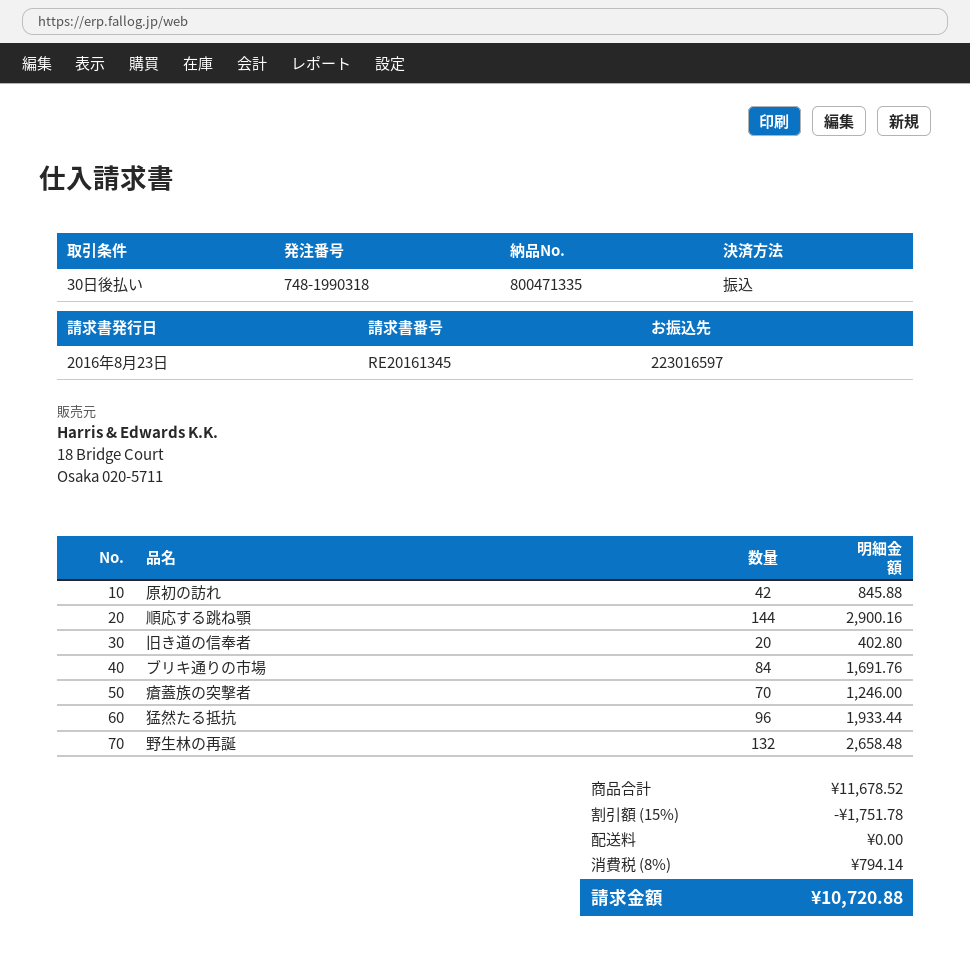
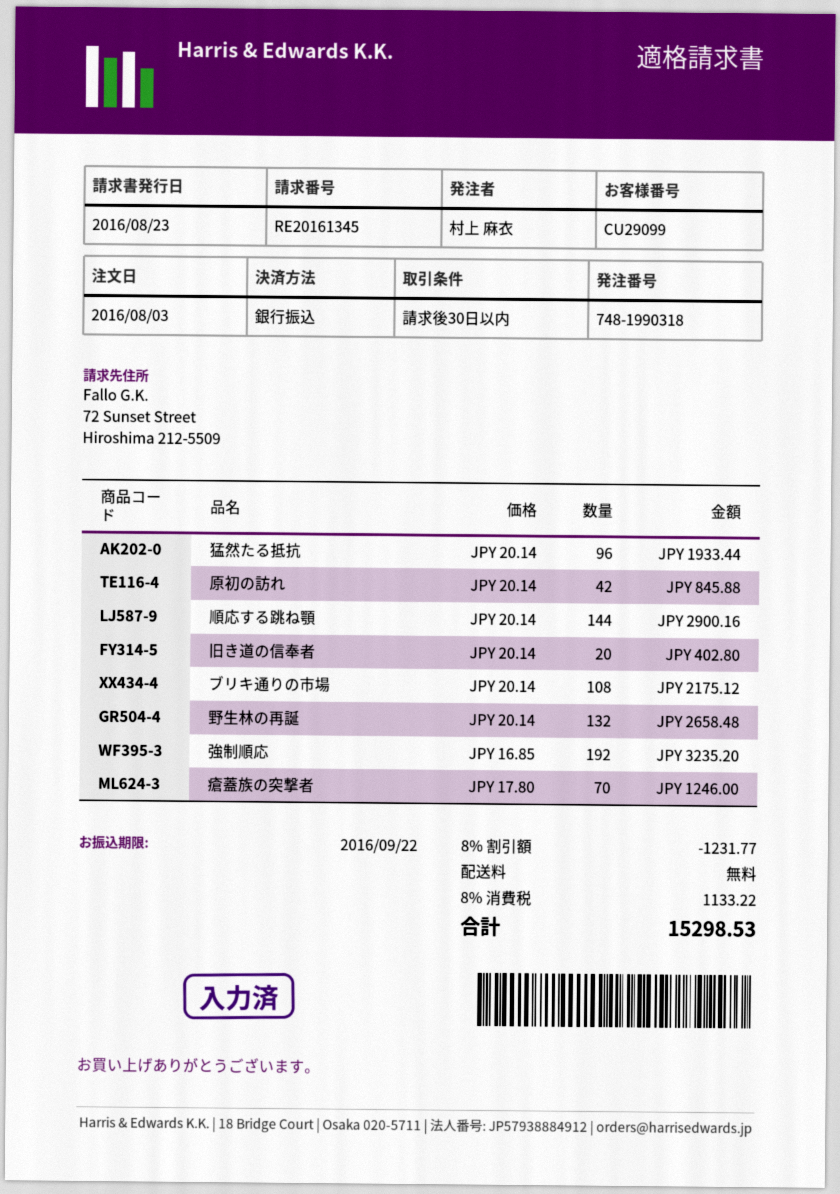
ブリキ通りの市場: 84 for 1691.76 -> 108 for 2175.12
強制順応: none -> 192 for 3235.20
discount: 15% = 1751.78 -> 8% = 1231.77
tax: 8% = 794.14 -> 8% = 1133.22
total: 10720.88 -> 15298.53

